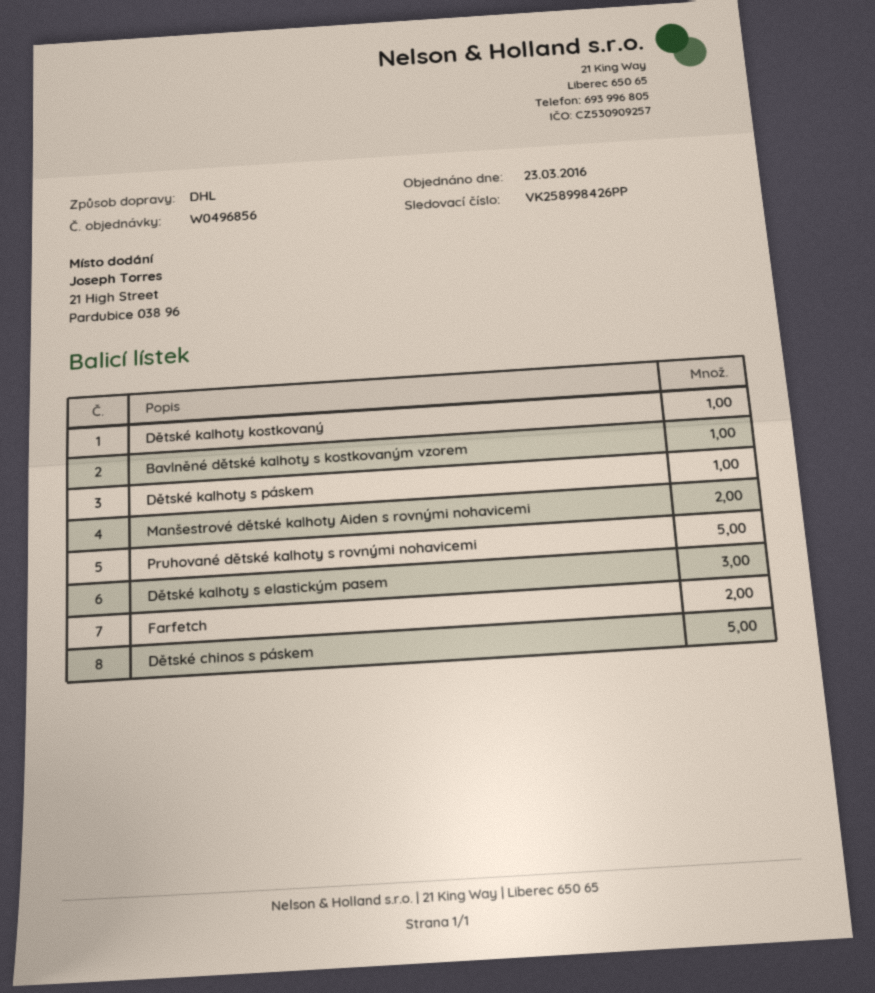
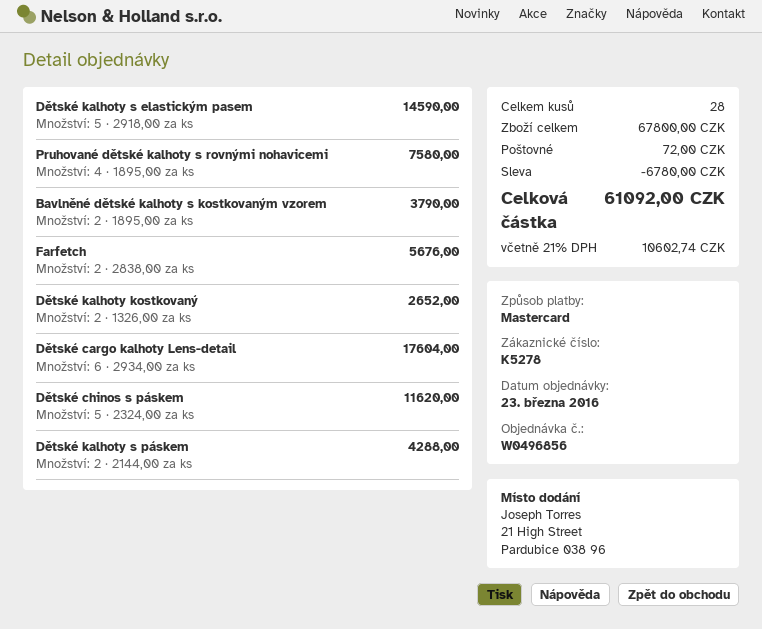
Dětské kalhoty kostkovaný: 1 -> 2
Bavlněné dětské kalhoty s kostkovaným vzorem: 1 -> 2
Dětské kalhoty s páskem: 1 -> 2
Manšestrové dětské kalhoty Aiden s rovnými nohavicemi: 2 -> none
Pruhované dětské kalhoty s rovnými nohavicemi: 5 -> 4
Dětské kalhoty s elastickým pasem: 3 -> 5
Dětské cargo kalhoty Lens-detail: none -> 6

